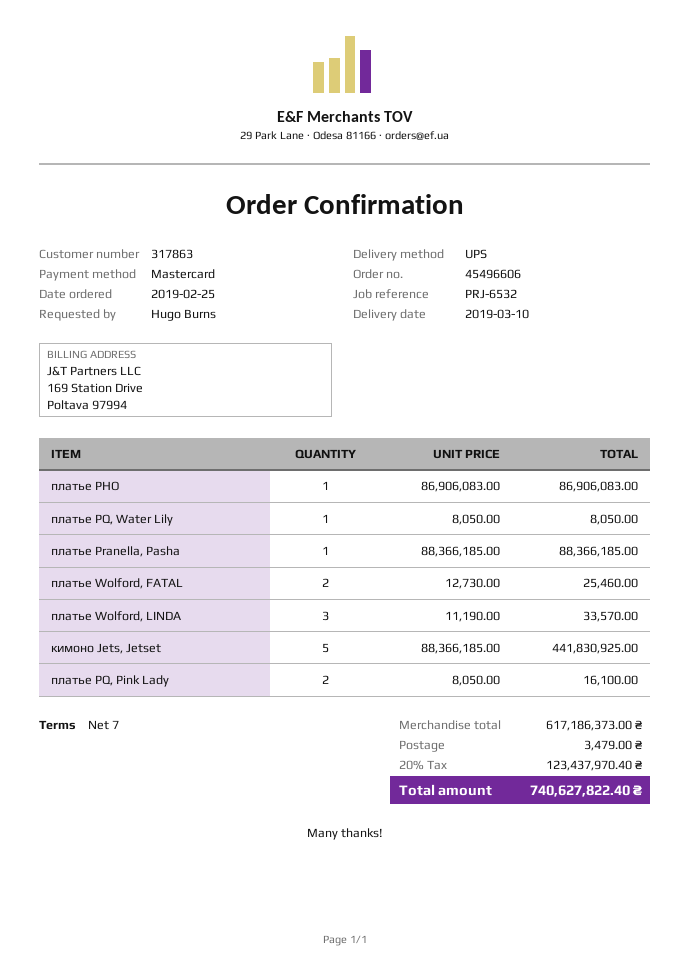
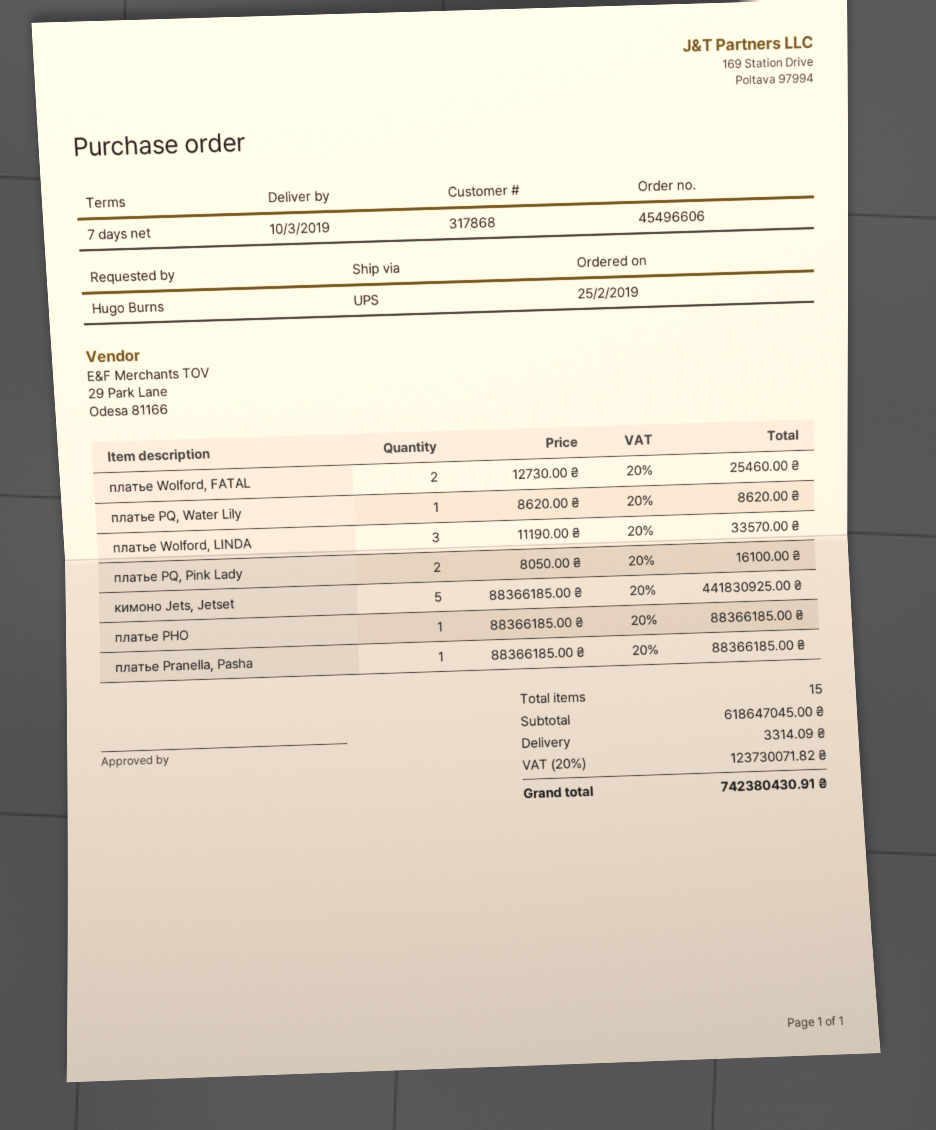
customer number: 317863 -> 317868
платье PHO: 1 x 86906083.00 = 86906083.00 -> 1 x 88366185.00 = 88366185.00
платье PQ, Water Lily: 1 x 8050.00 = 8050.00 -> 1 x 8620.00 = 8620.00
subtotal: 617186373.00 -> 618647045.00
shipping: 3479.00 -> 3314.09
tax: 20% = 123437970.40 -> 20% = 123730071.82
total: 740627822.40 -> 742380430.91

